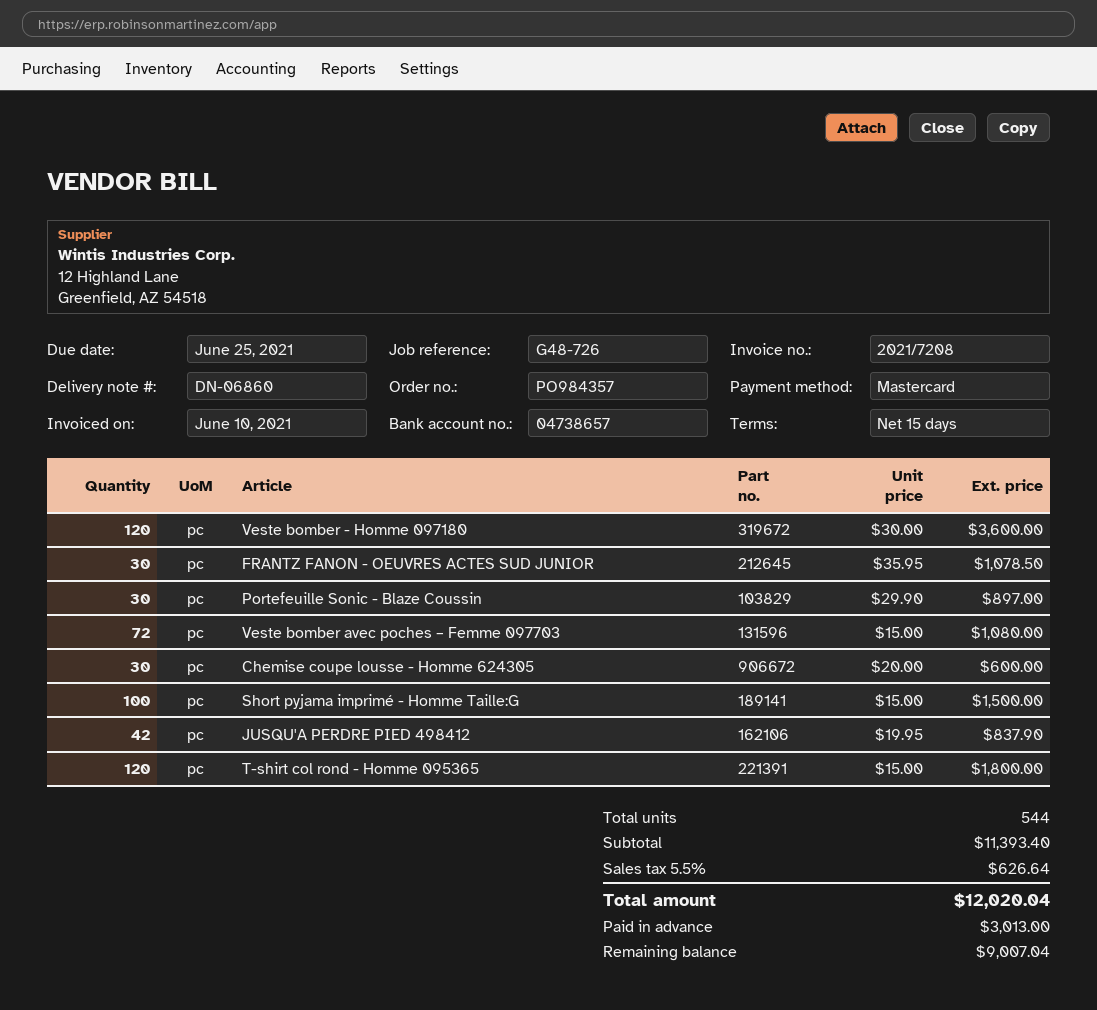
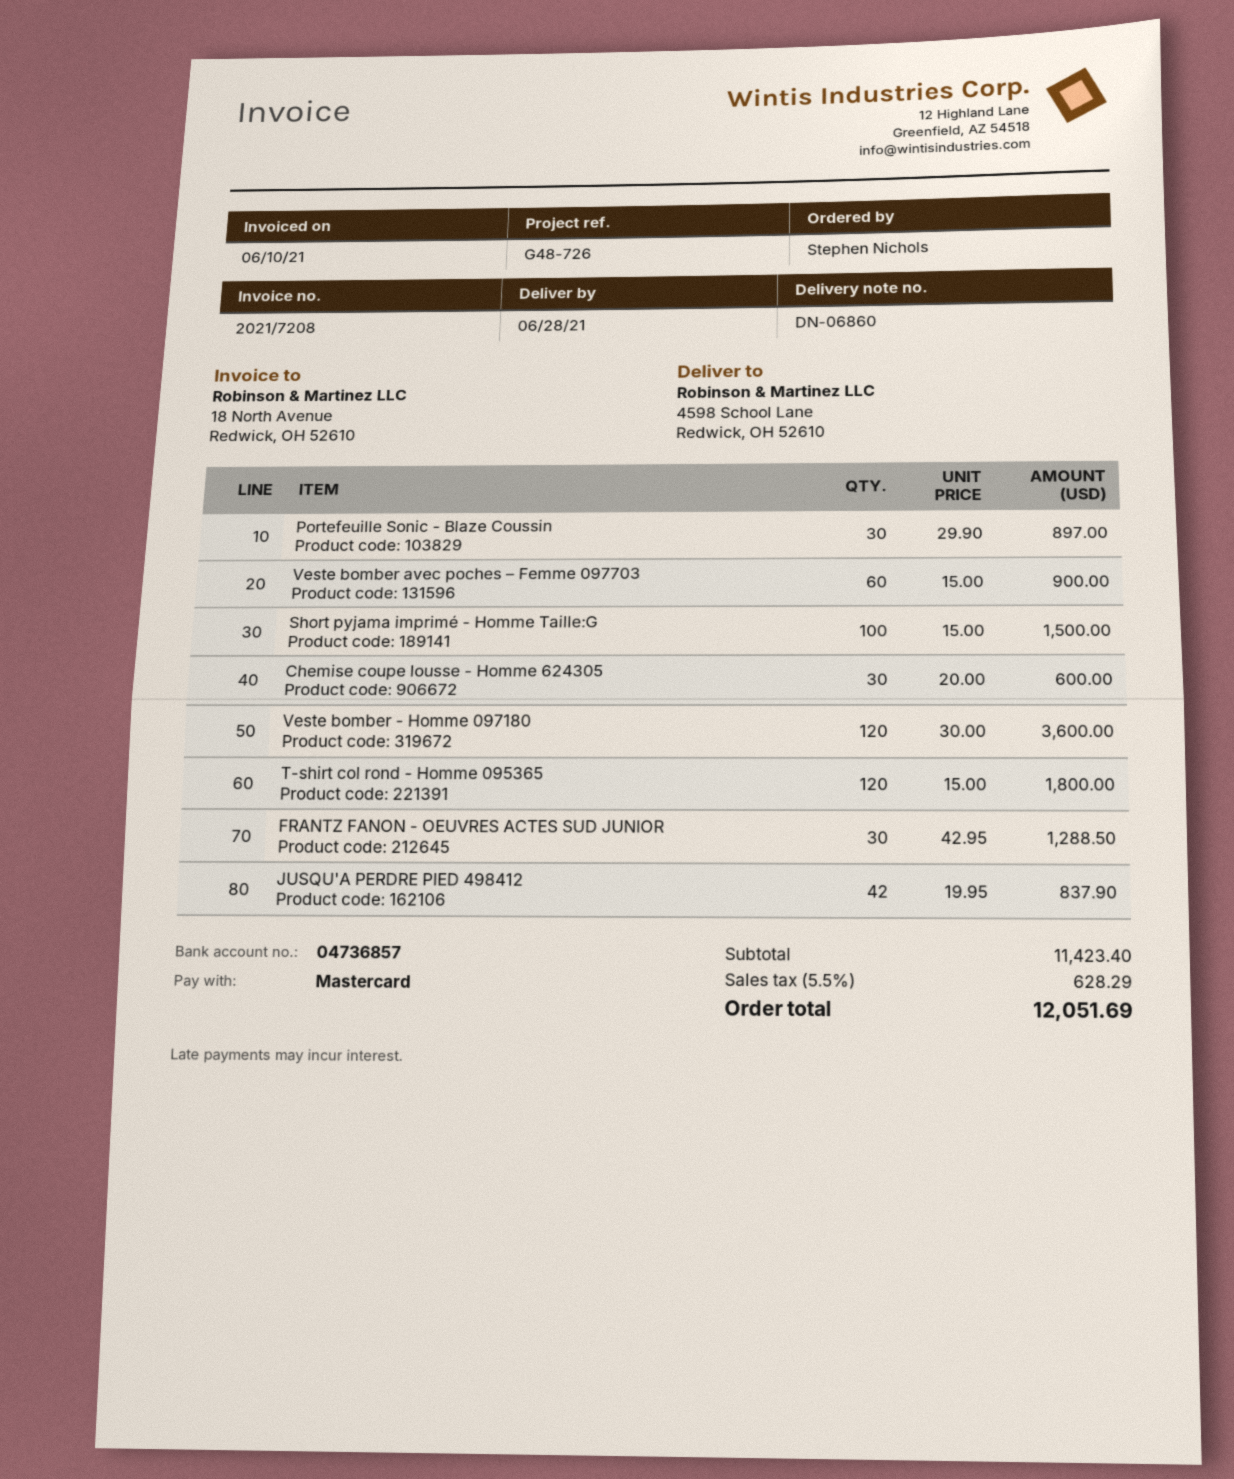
bank account: 04738657 -> 04736857
FRANTZ FANON - OEUVRES ACTES SUD JUNIOR: 30 x 35.95 = 1078.50 -> 30 x 42.95 = 1288.50
Veste bomber avec poches – Femme 097703: 72 x 15.00 = 1080.00 -> 60 x 15.00 = 900.00
subtotal: 11393.40 -> 11423.40
tax: 5.5% = 626.64 -> 5.5% = 628.29
total: 12020.04 -> 12051.69

